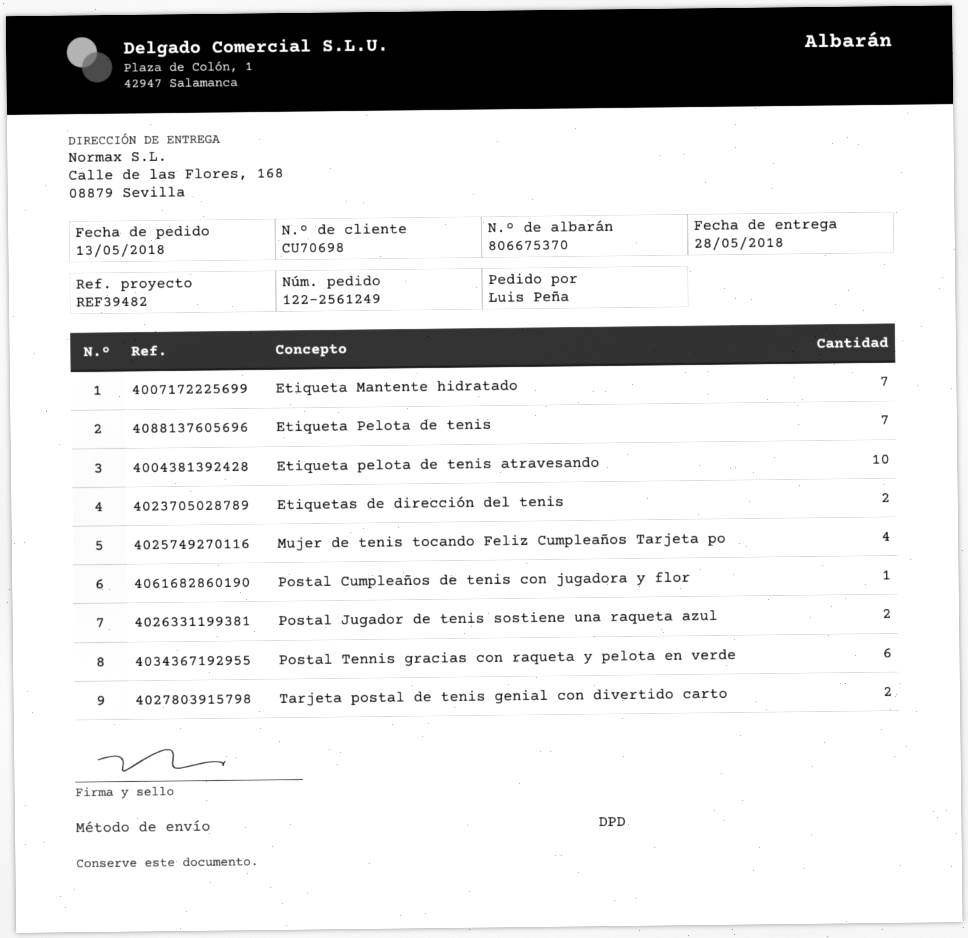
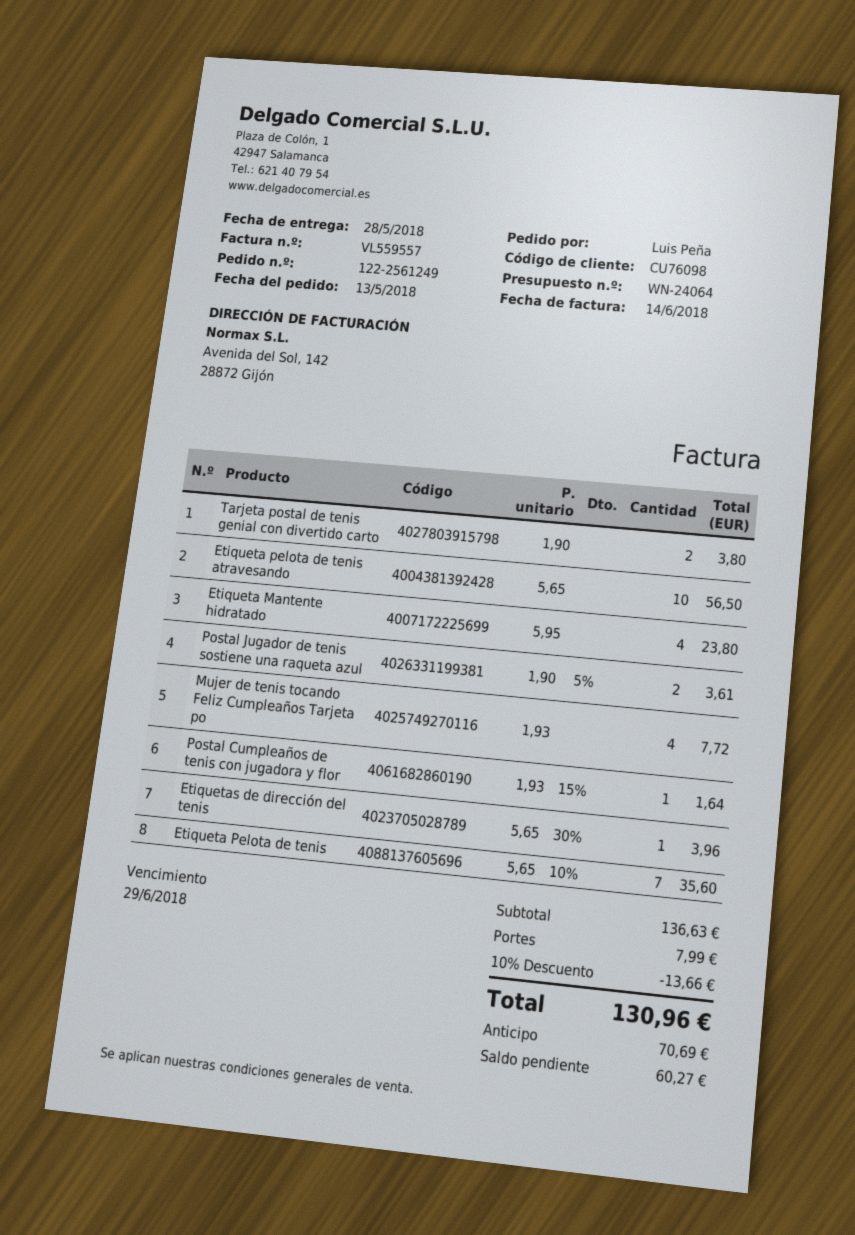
customer number: CU70698 -> CU76098
Etiqueta Mantente hidratado: 7 -> 4
Etiquetas de dirección del tenis: 2 -> 1
Postal Tennis gracias con raqueta y pelota en verde: 6 -> none

